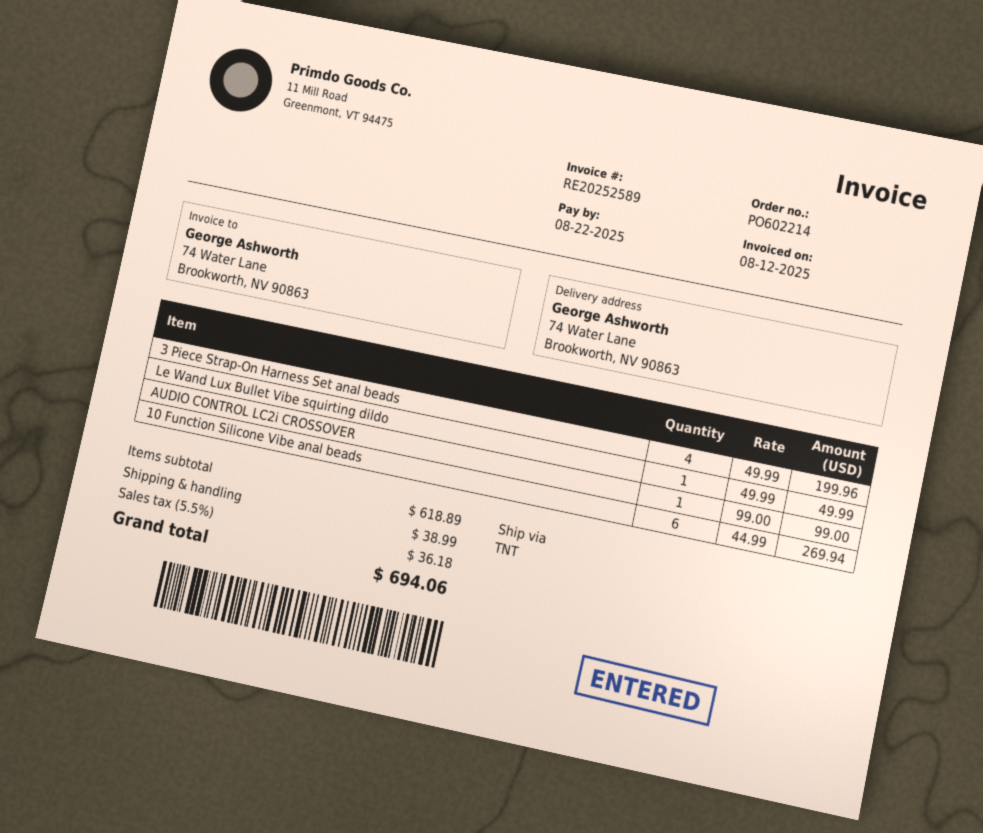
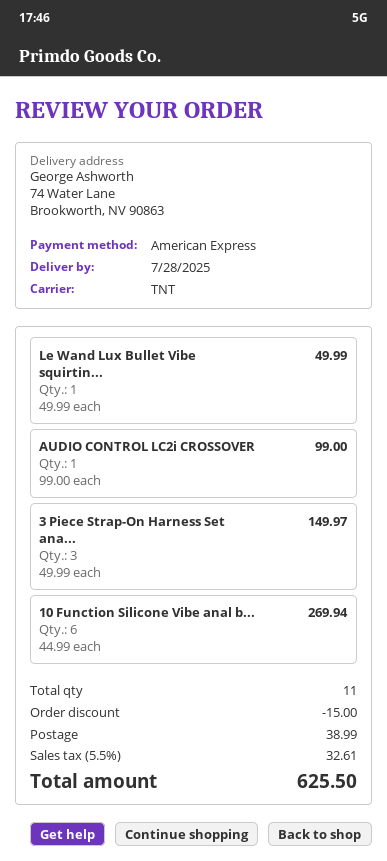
3 Piece Strap-On Harness Set anal beads: 4 x 49.99 = 199.96 -> 3 x 49.99 = 149.97
discount: none -> 15.00
tax: 5.5% = 36.18 -> 5.5% = 32.61
total: 694.06 -> 625.50

